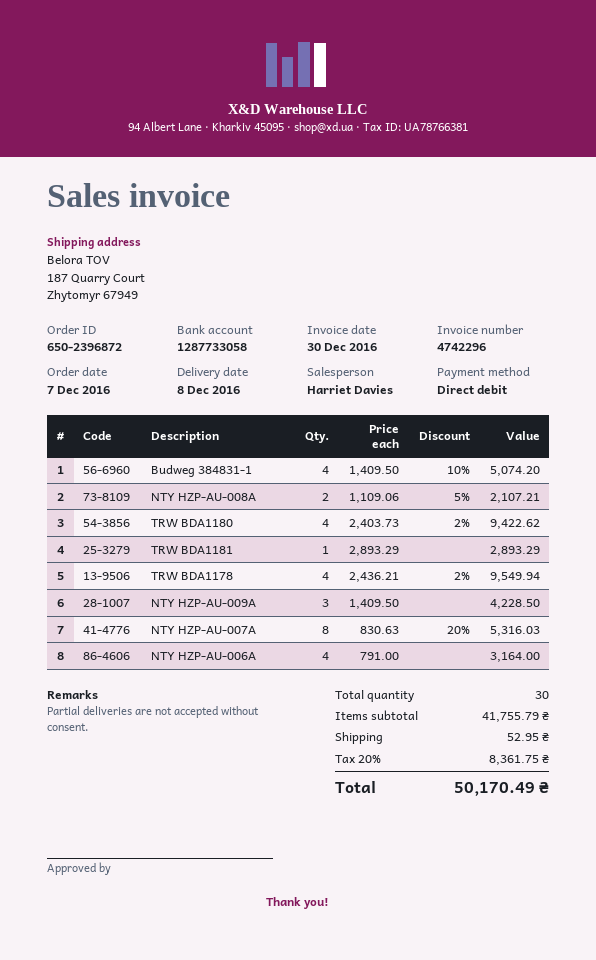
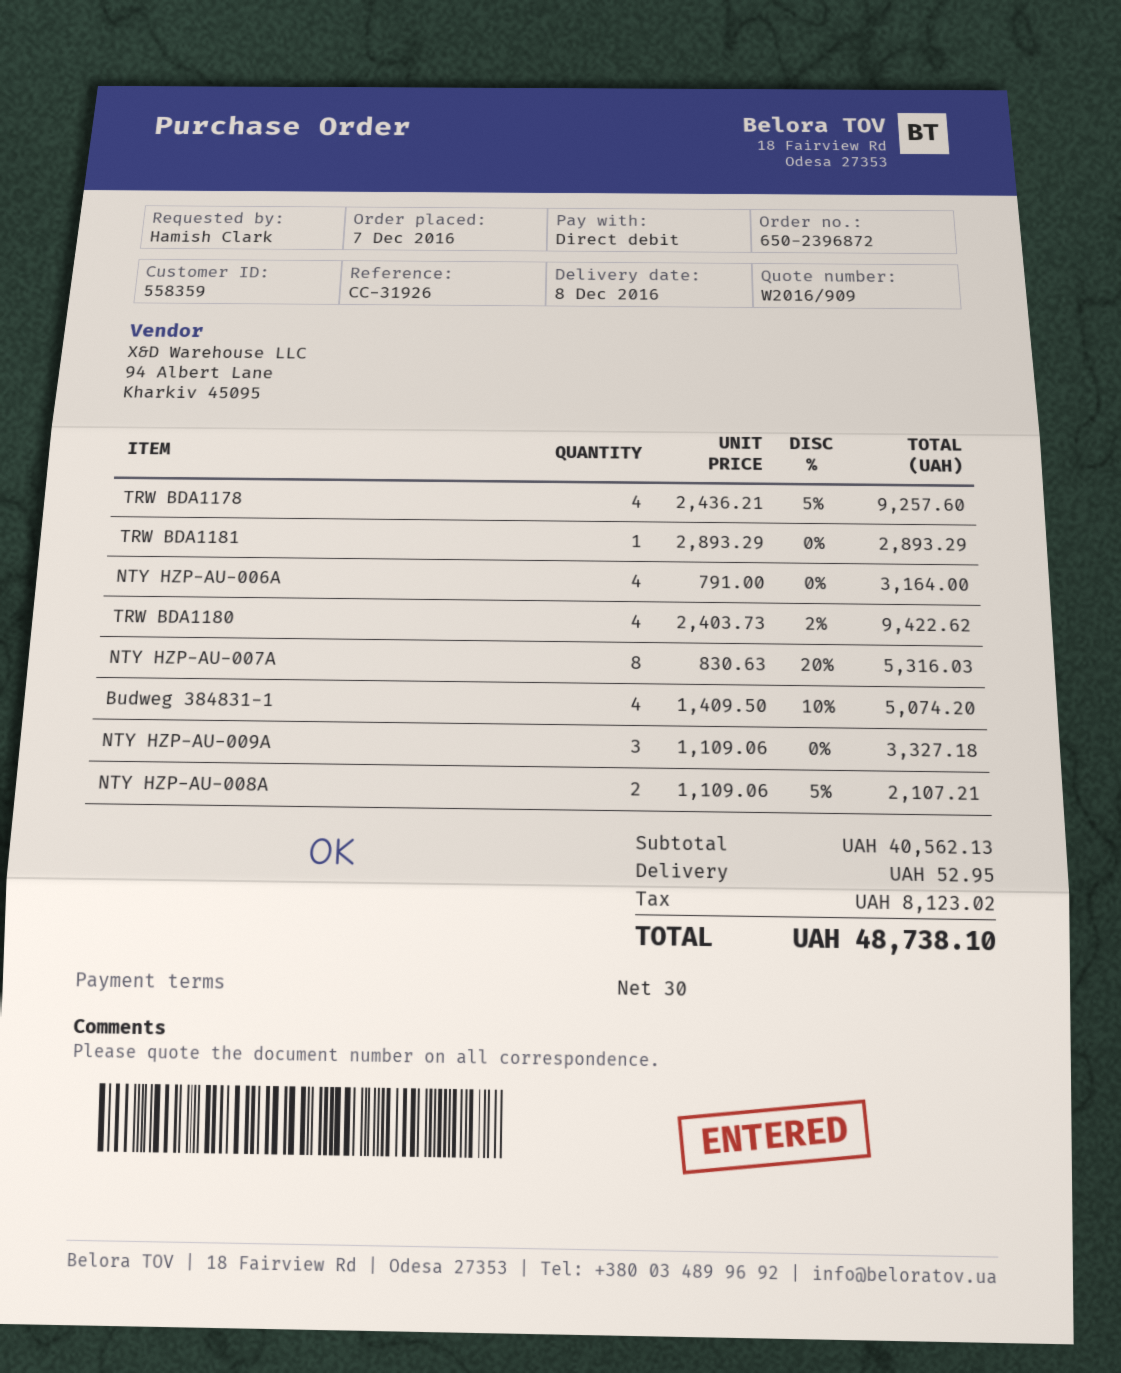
TRW BDA1178: 4 x 2436.21 - 2% = 9549.94 -> 4 x 2436.21 - 5% = 9257.60
NTY HZP-AU-009A: 3 x 1409.50 = 4228.50 -> 3 x 1109.06 = 3327.18
subtotal: 41755.79 -> 40562.13
tax: 8361.75 -> 8123.02
total: 50170.49 -> 48738.10

